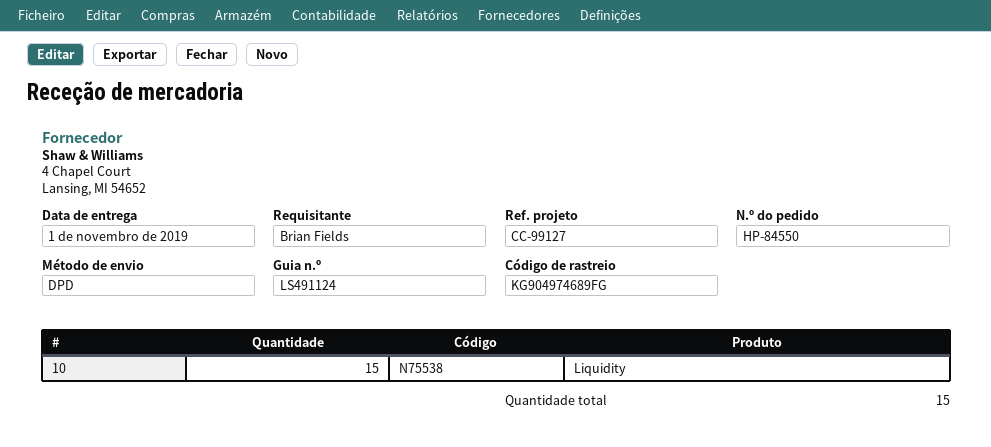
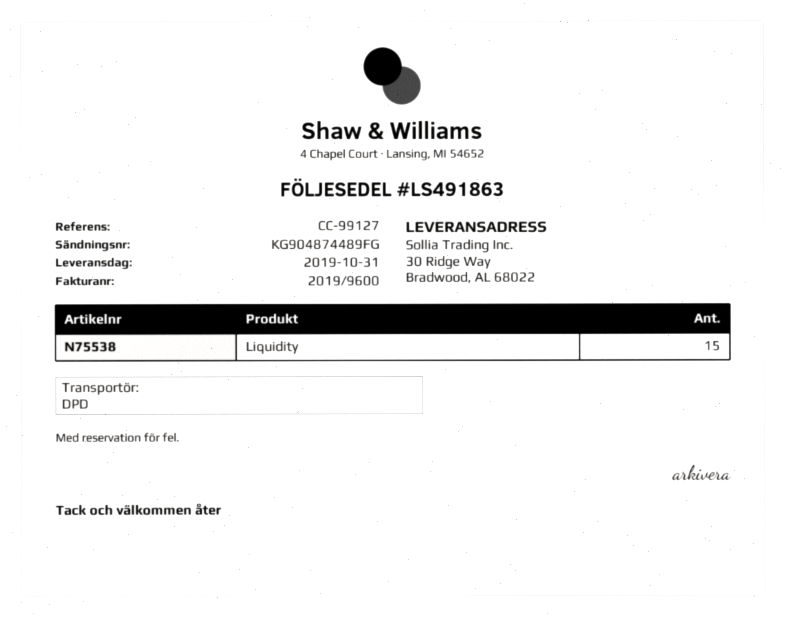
delivery note number: LS491124 -> LS491863
delivery date: 2019-11-01 -> 2019-10-31
tracking number: KG904974689FG -> KG904874489FG

